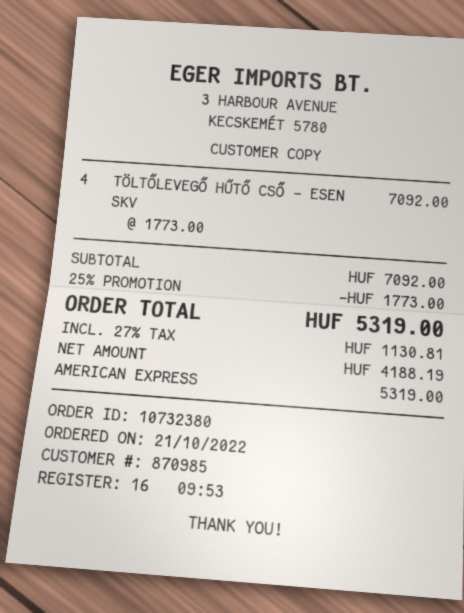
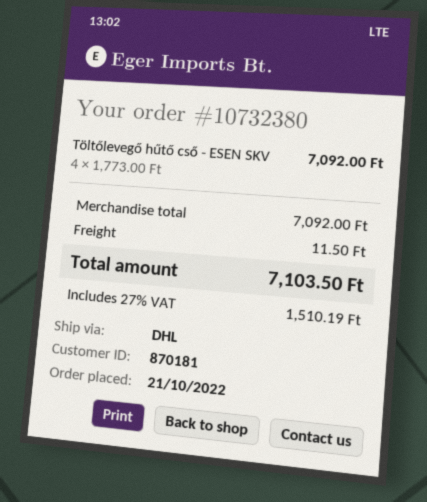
customer number: 870985 -> 870181
discount: 25% = 1773.00 -> none
shipping: none -> 11.50
tax: 27% = 1130.81 -> 27% = 1510.19
total: 5319.00 -> 7103.50

